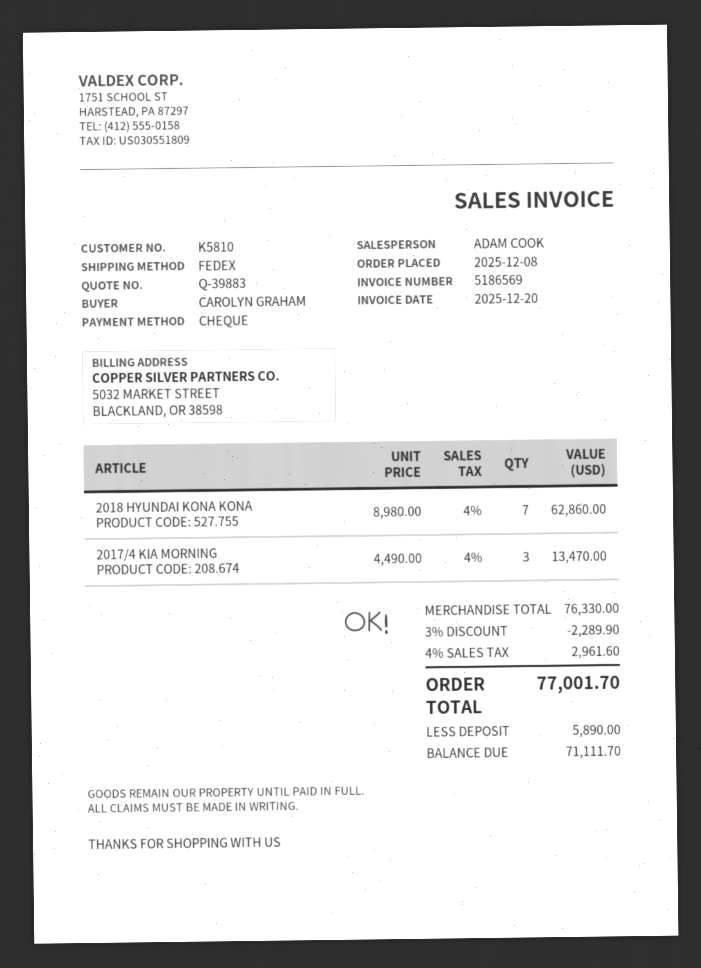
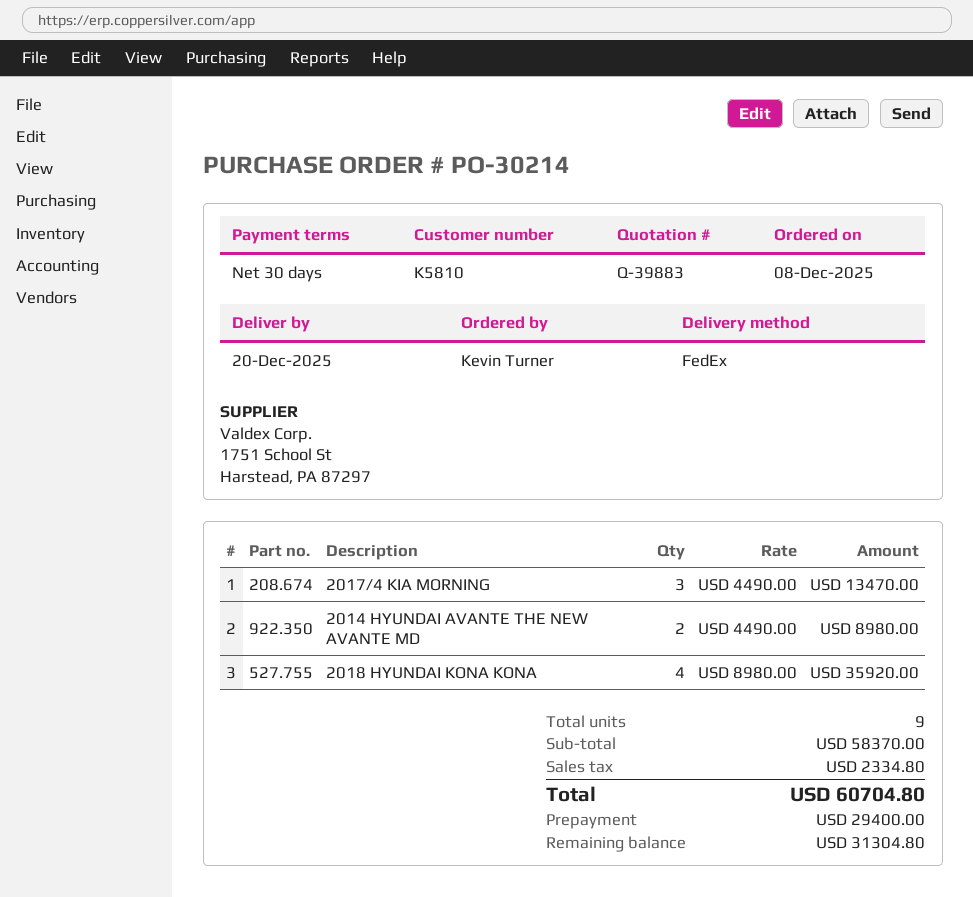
ordered by: CAROLYN GRAHAM -> Kevin Turner
2018 HYUNDAI KONA KONA: 7 x 8980.00 = 62860.00 -> 4 x 8980.00 = 35920.00
2014 HYUNDAI AVANTE THE NEW AVANTE MD: none -> 2 x 4490.00 = 8980.00
subtotal: 76330.00 -> 58370.00
discount: 3% = 2289.90 -> none
tax: 2961.60 -> 2334.80
total: 77001.70 -> 60704.80
deposit: 5890.00 -> 29400.00
balance: 71111.70 -> 31304.80

